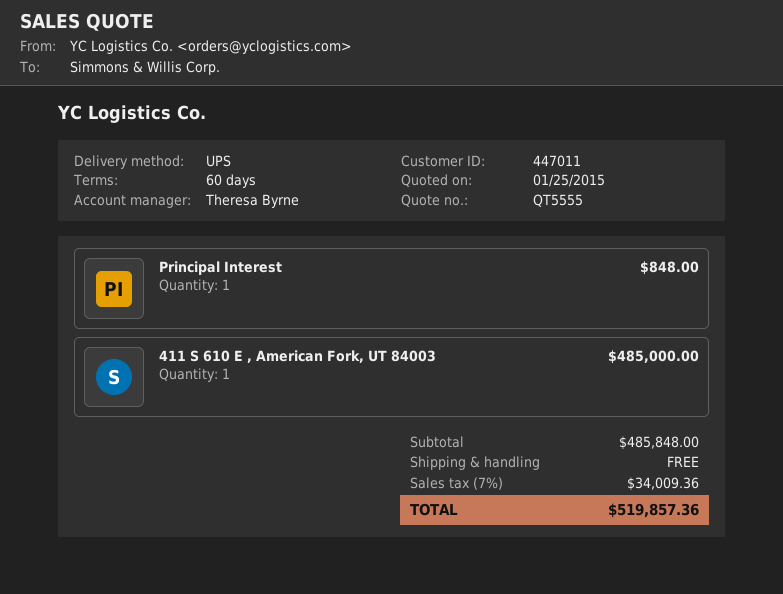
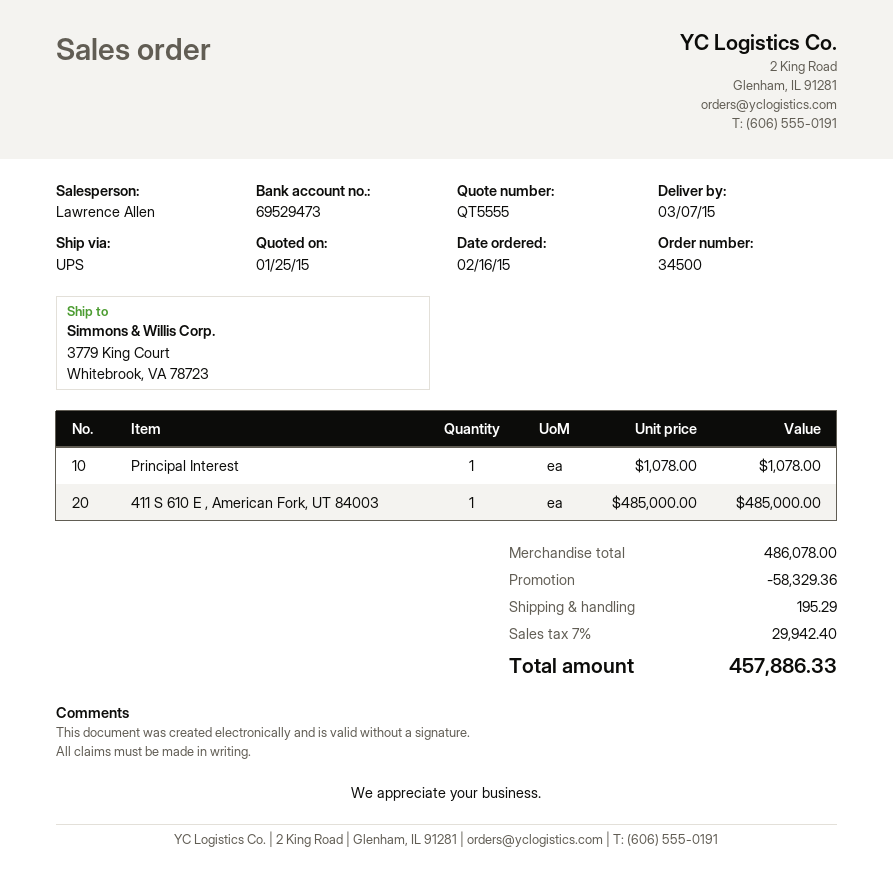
sales rep: Theresa Byrne -> Lawrence Allen
Principal Interest: 1 for 848.00 -> 1 for 1078.00
subtotal: 485848.00 -> 486078.00
discount: none -> 58329.36
shipping: 0.00 -> 195.29
tax: 7% = 34009.36 -> 7% = 29942.40
total: 519857.36 -> 457886.33

